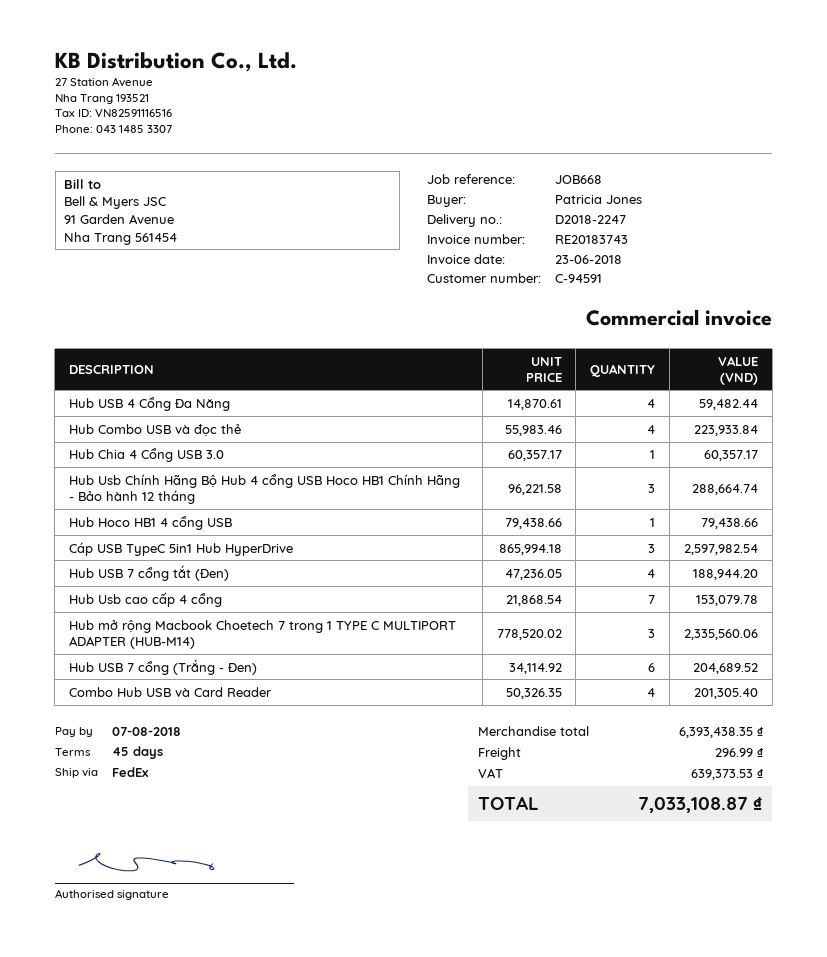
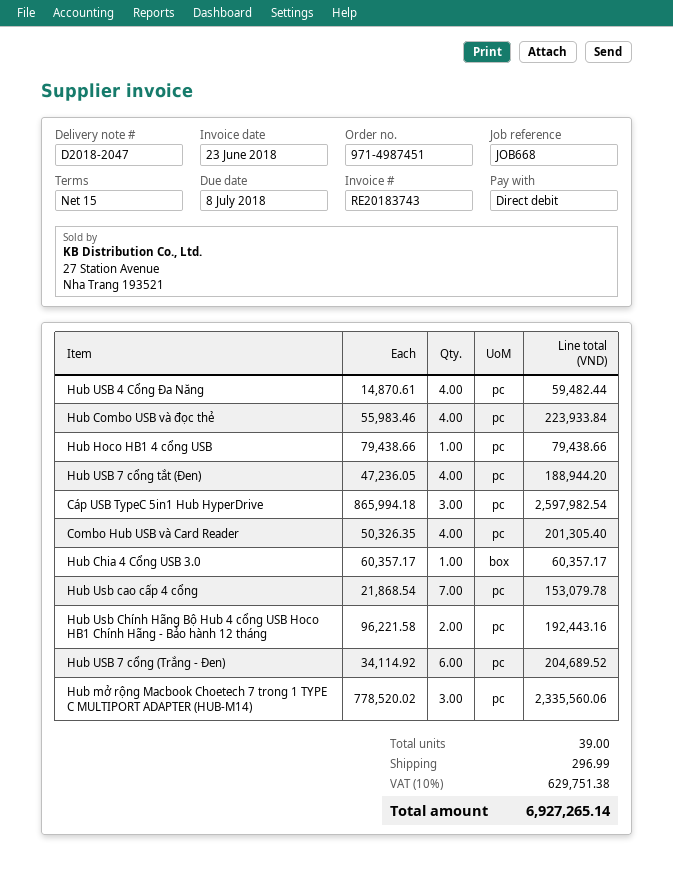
delivery note number: D2018-2247 -> D2018-2047
payment terms: 45 days -> 15 days
due date: 2018-08-07 -> 2018-07-08
Hub Usb Chính Hãng Bộ Hub 4 cổng USB Hoco HB1 Chính Hãng - Bảo hành 12 tháng: 3 x 96221.58 = 288664.74 -> 2 x 96221.58 = 192443.16
tax: 639373.53 -> 629751.38
total: 7033108.87 -> 6927265.14

